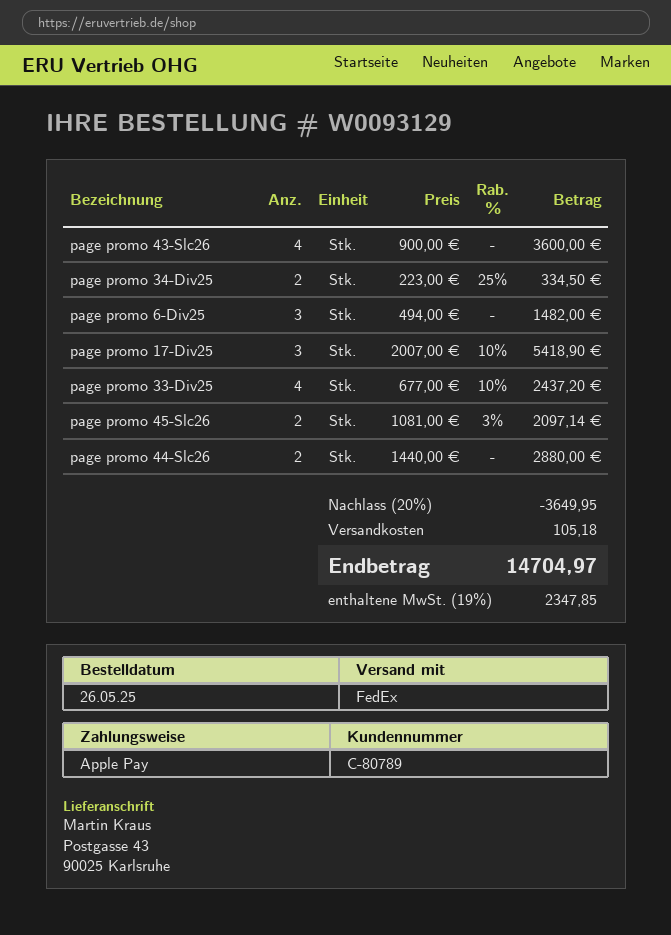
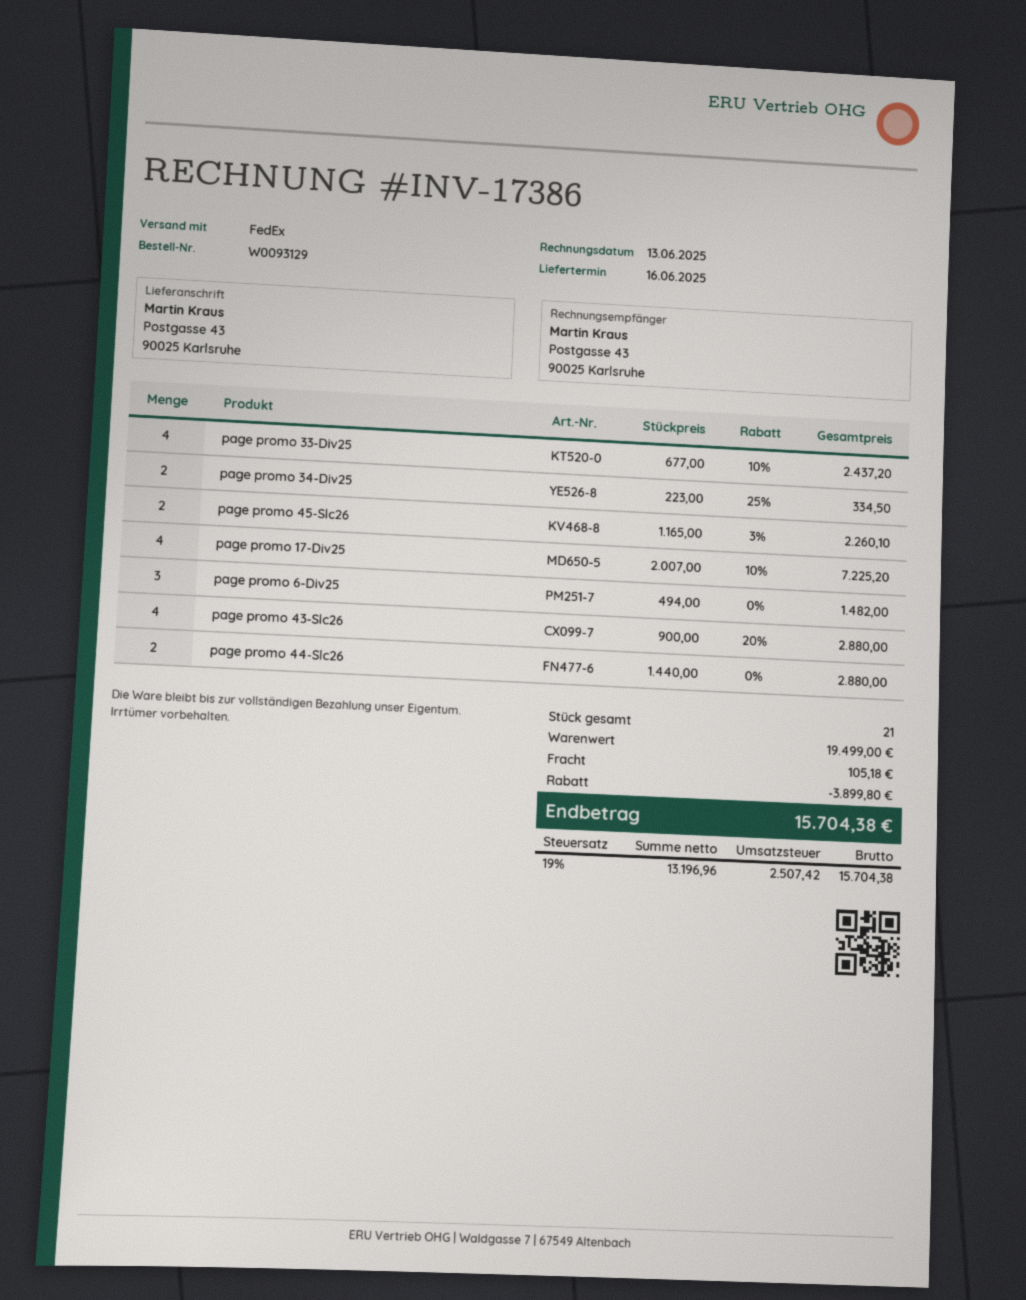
page promo 43-Slc26: 4 x 900.00 = 3600.00 -> 4 x 900.00 - 20% = 2880.00
page promo 17-Div25: 3 x 2007.00 - 10% = 5418.90 -> 4 x 2007.00 - 10% = 7225.20
page promo 45-Slc26: 2 x 1081.00 - 3% = 2097.14 -> 2 x 1165.00 - 3% = 2260.10
discount: 3649.95 -> 3899.80
tax: 19% = 2347.85 -> 19% = 2507.42
total: 14704.97 -> 15704.38

